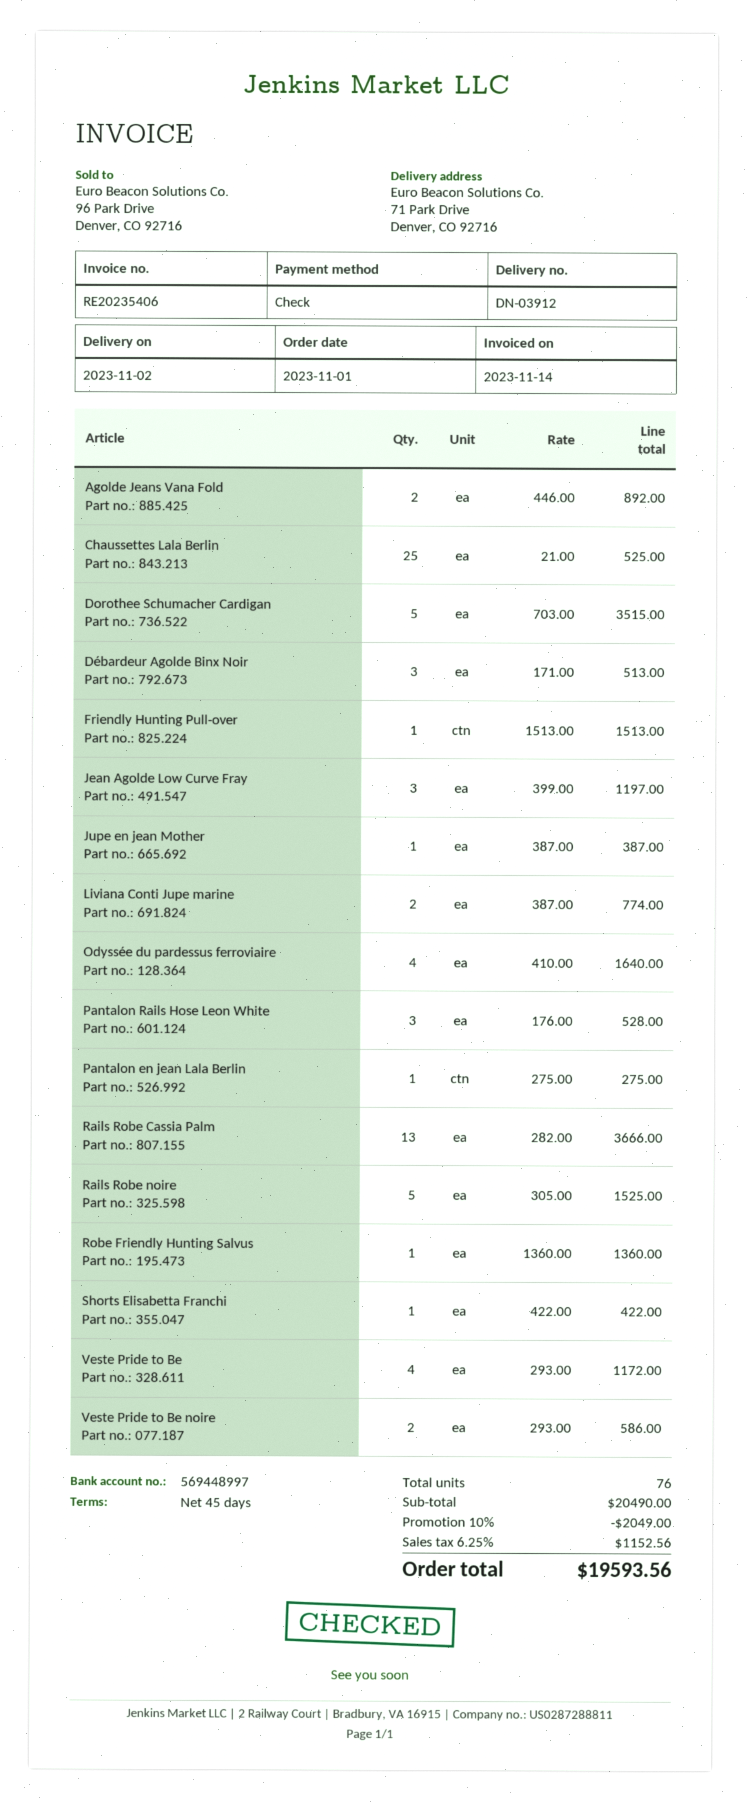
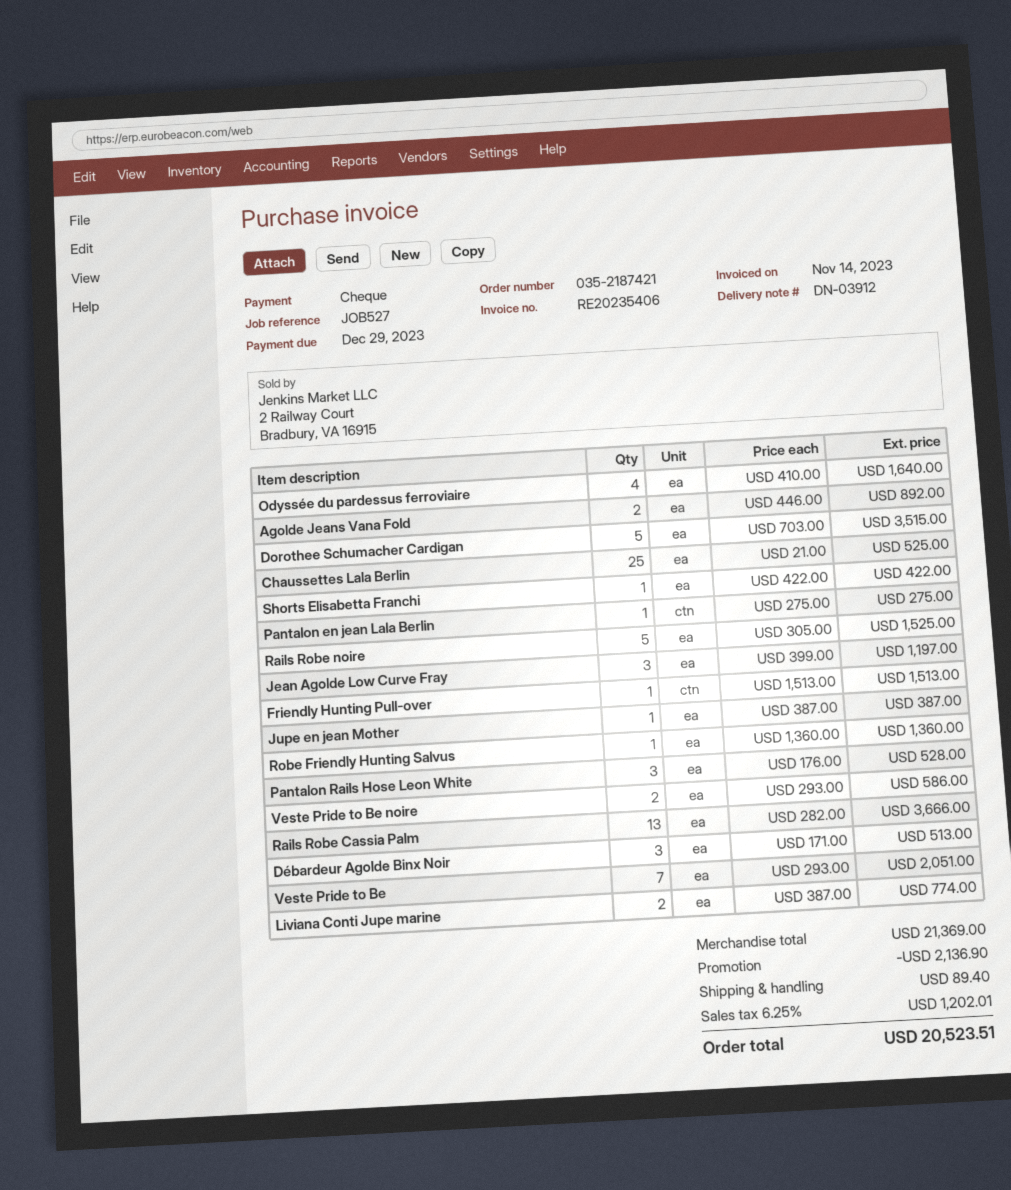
Veste Pride to Be: 4 x 293.00 = 1172.00 -> 7 x 293.00 = 2051.00
subtotal: 20490.00 -> 21369.00
discount: 2049.00 -> 2136.90
shipping: none -> 89.40
tax: 6.25% = 1152.56 -> 6.25% = 1202.01
total: 19593.56 -> 20523.51

